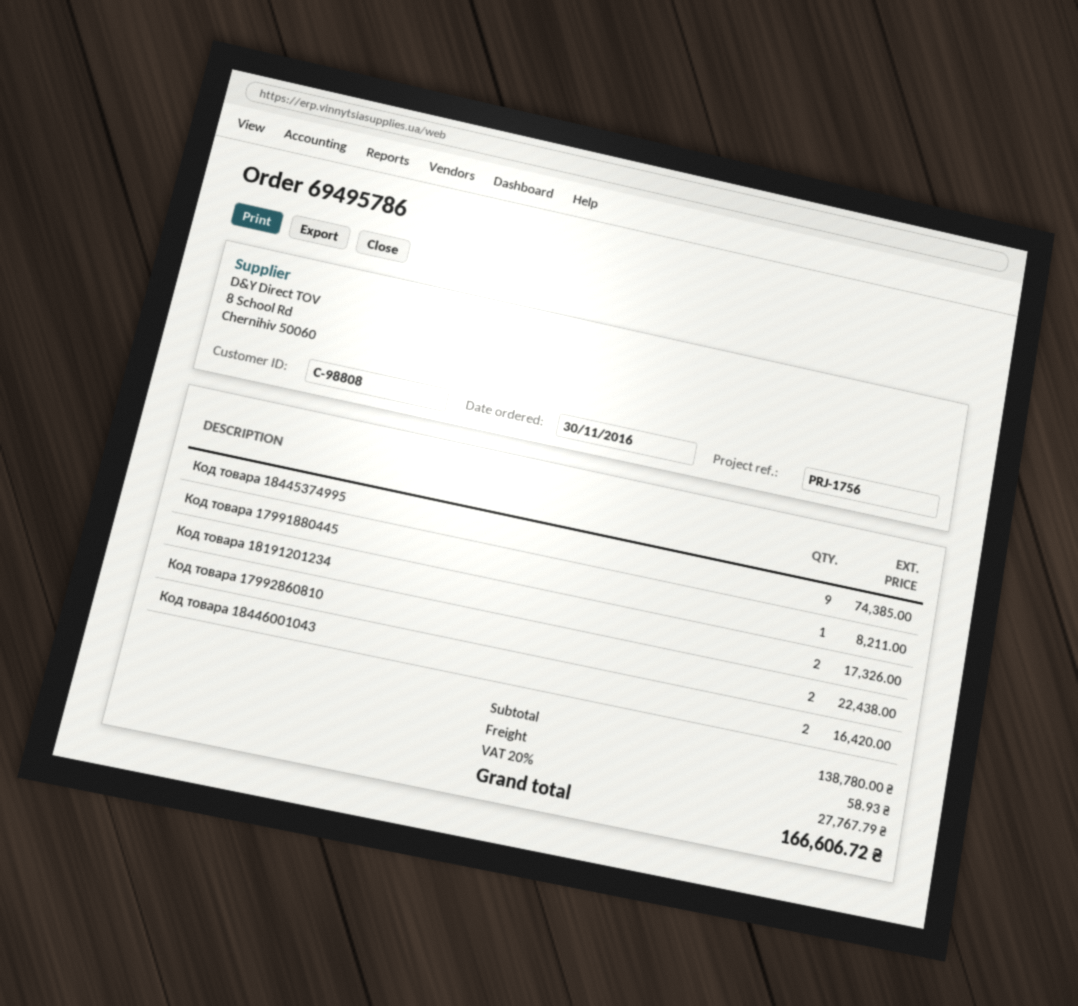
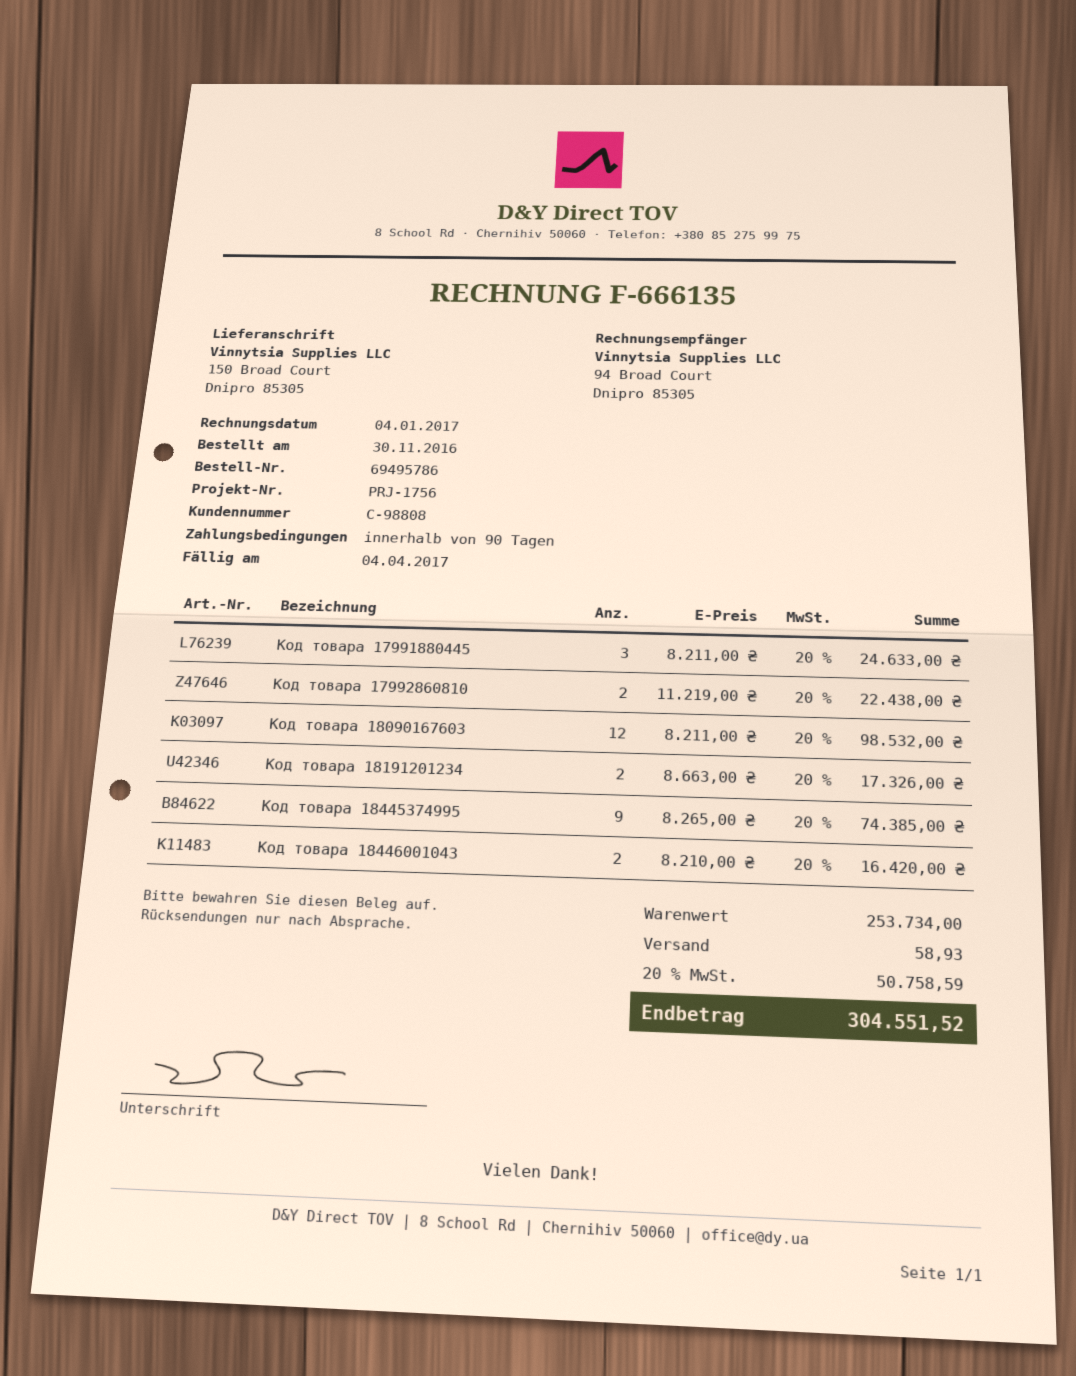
Код товара 17991880445: 1 for 8211.00 -> 3 for 24633.00
Код товара 18090167603: none -> 12 for 98532.00
subtotal: 138780.00 -> 253734.00
tax: 20% = 27767.79 -> 20% = 50758.59
total: 166606.72 -> 304551.52

